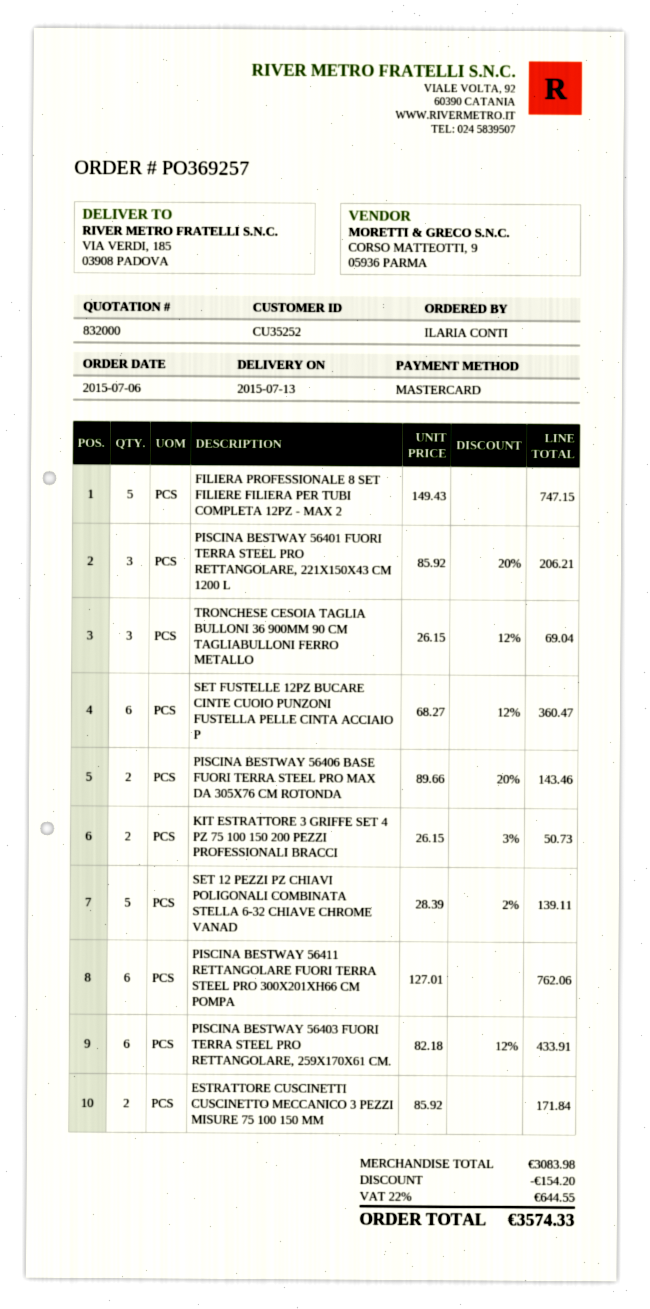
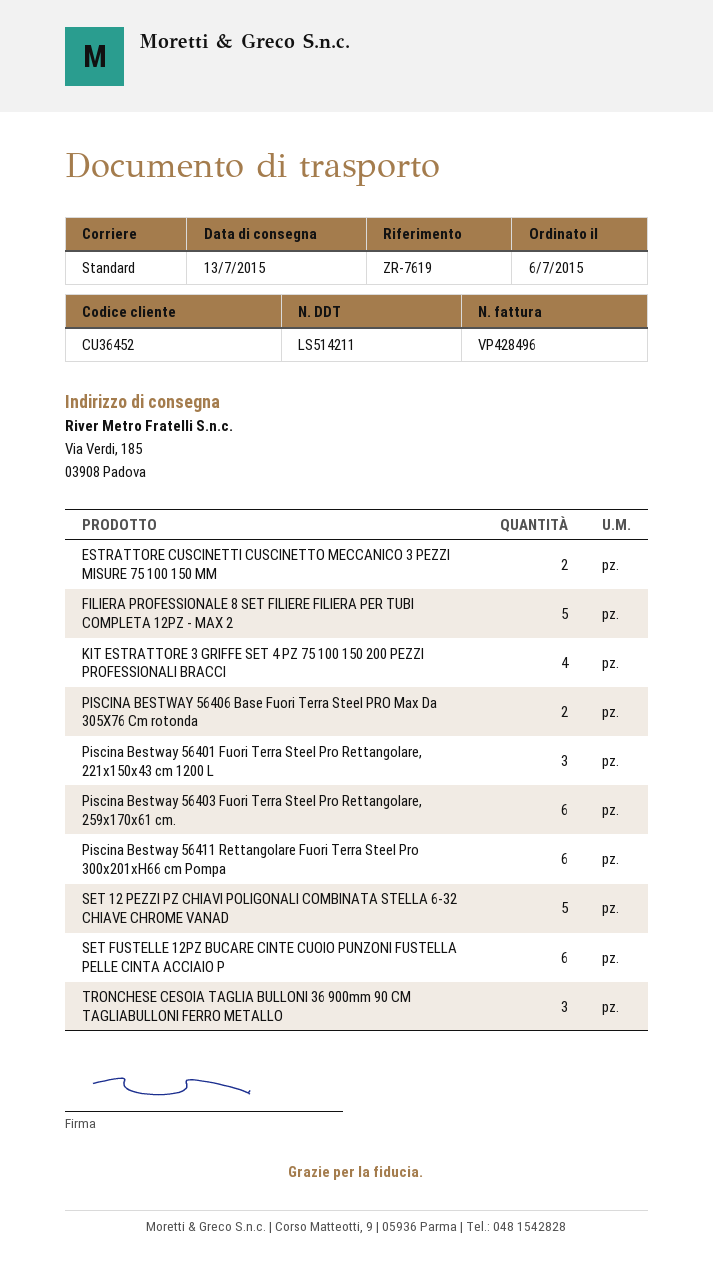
customer number: CU35252 -> CU36452
KIT ESTRATTORE 3 GRIFFE SET 4 PZ 75 100 150 200 PEZZI PROFESSIONALI BRACCI: 2 -> 4

